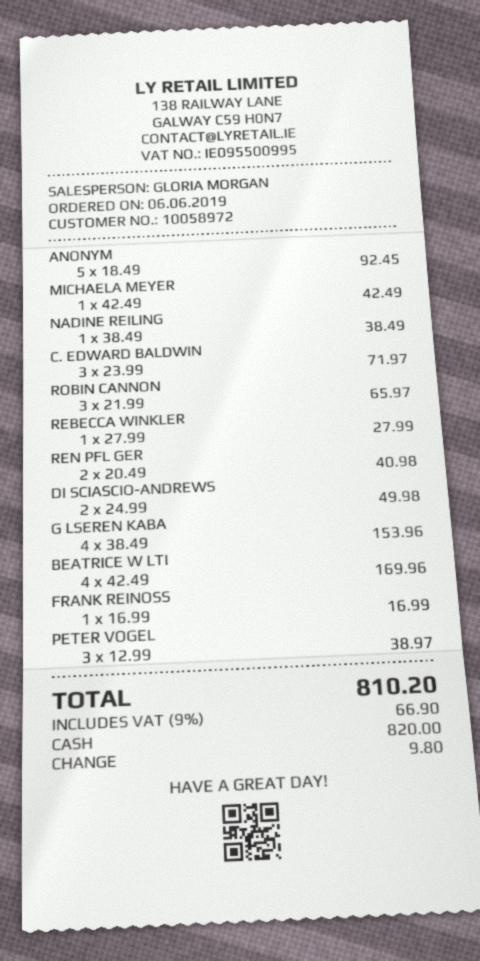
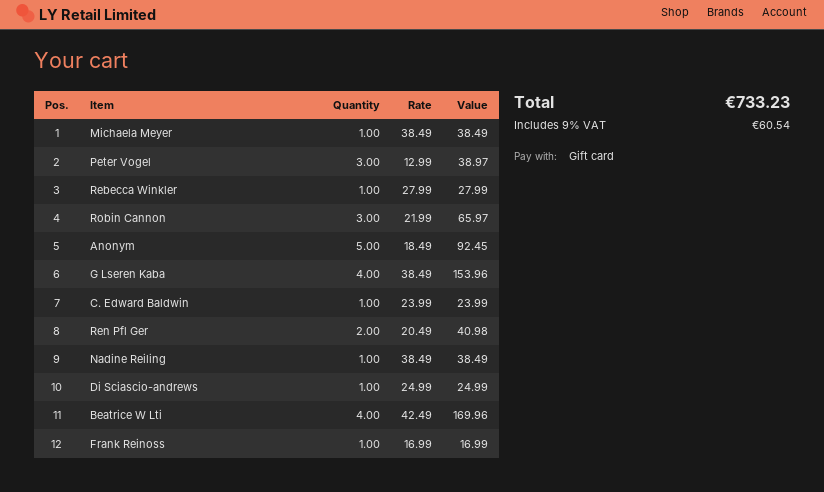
payment method: cash -> gift card
MICHAELA MEYER: 1 x 42.49 = 42.49 -> 1 x 38.49 = 38.49
C. EDWARD BALDWIN: 3 x 23.99 = 71.97 -> 1 x 23.99 = 23.99
DI SCIASCIO-ANDREWS: 2 x 24.99 = 49.98 -> 1 x 24.99 = 24.99
tax: 9% = 66.90 -> 9% = 60.54
total: 810.20 -> 733.23

